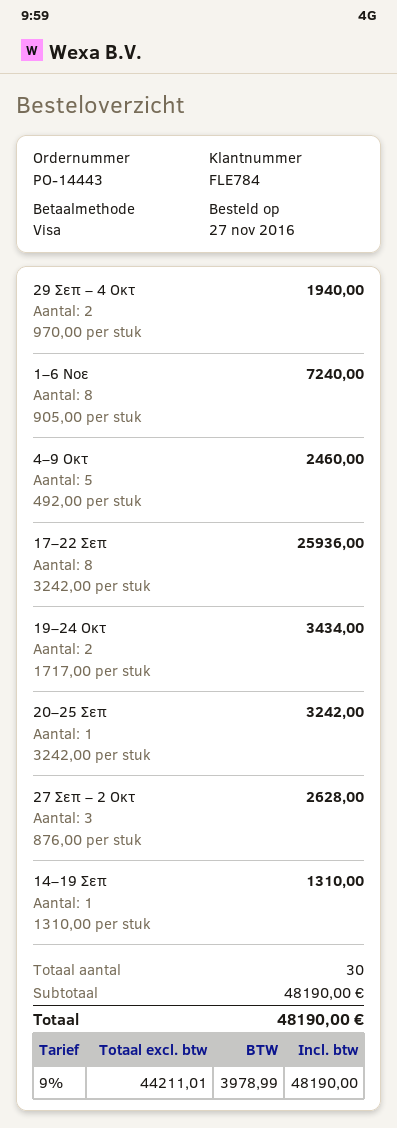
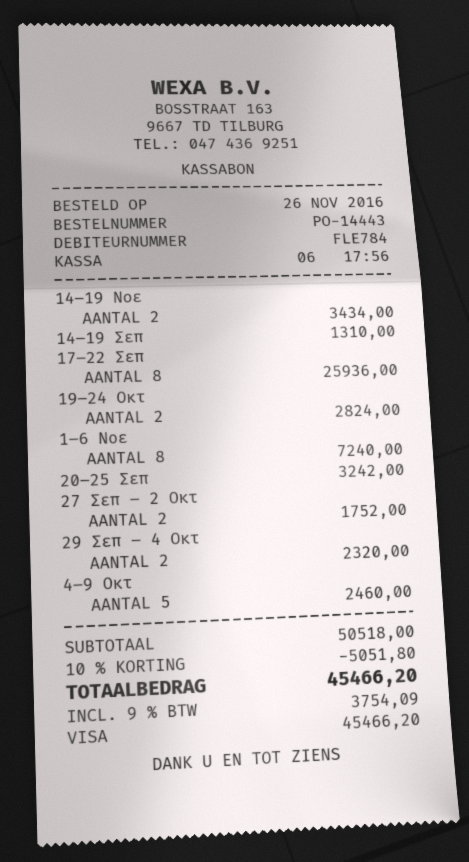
order date: 2016-11-27 -> 2016-11-26
29 Σεπ – 4 Οκτ: 2 for 1940.00 -> 2 for 2320.00
19–24 Οκτ: 2 for 3434.00 -> 2 for 2824.00
27 Σεπ – 2 Οκτ: 3 for 2628.00 -> 2 for 1752.00
14–19 Νοε: none -> 2 for 3434.00
subtotal: 48190.00 -> 50518.00
discount: none -> 10% = 5051.80
tax: 9% = 3978.99 -> 9% = 3754.09
total: 48190.00 -> 45466.20

